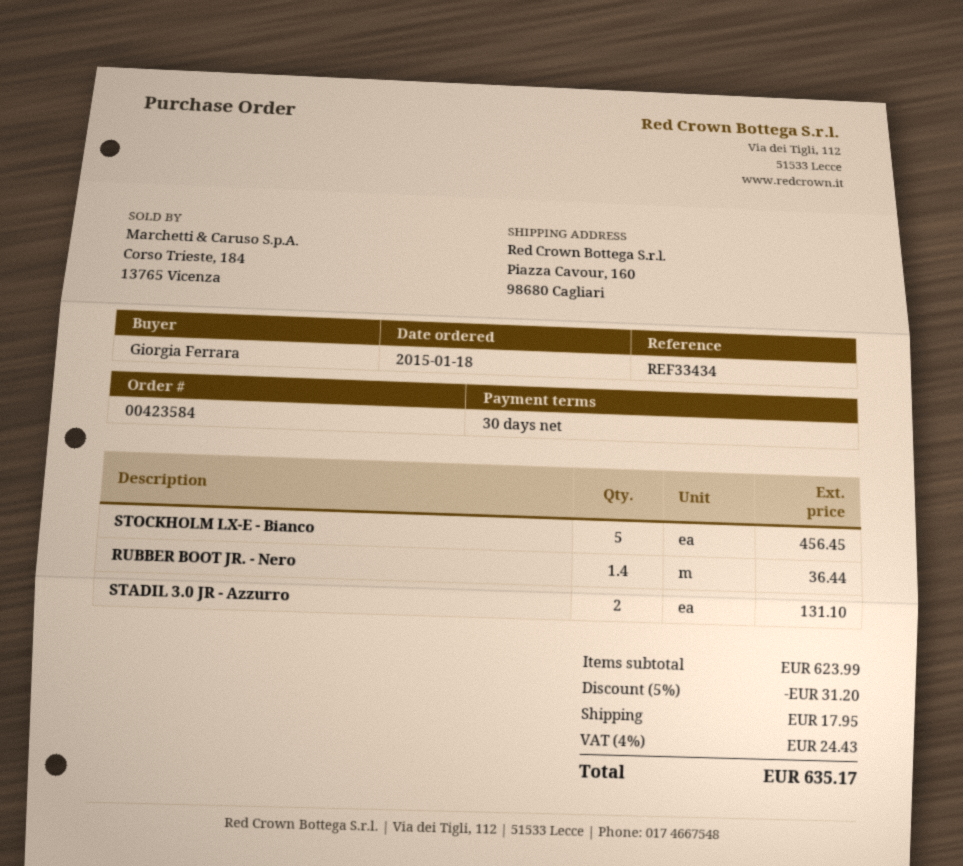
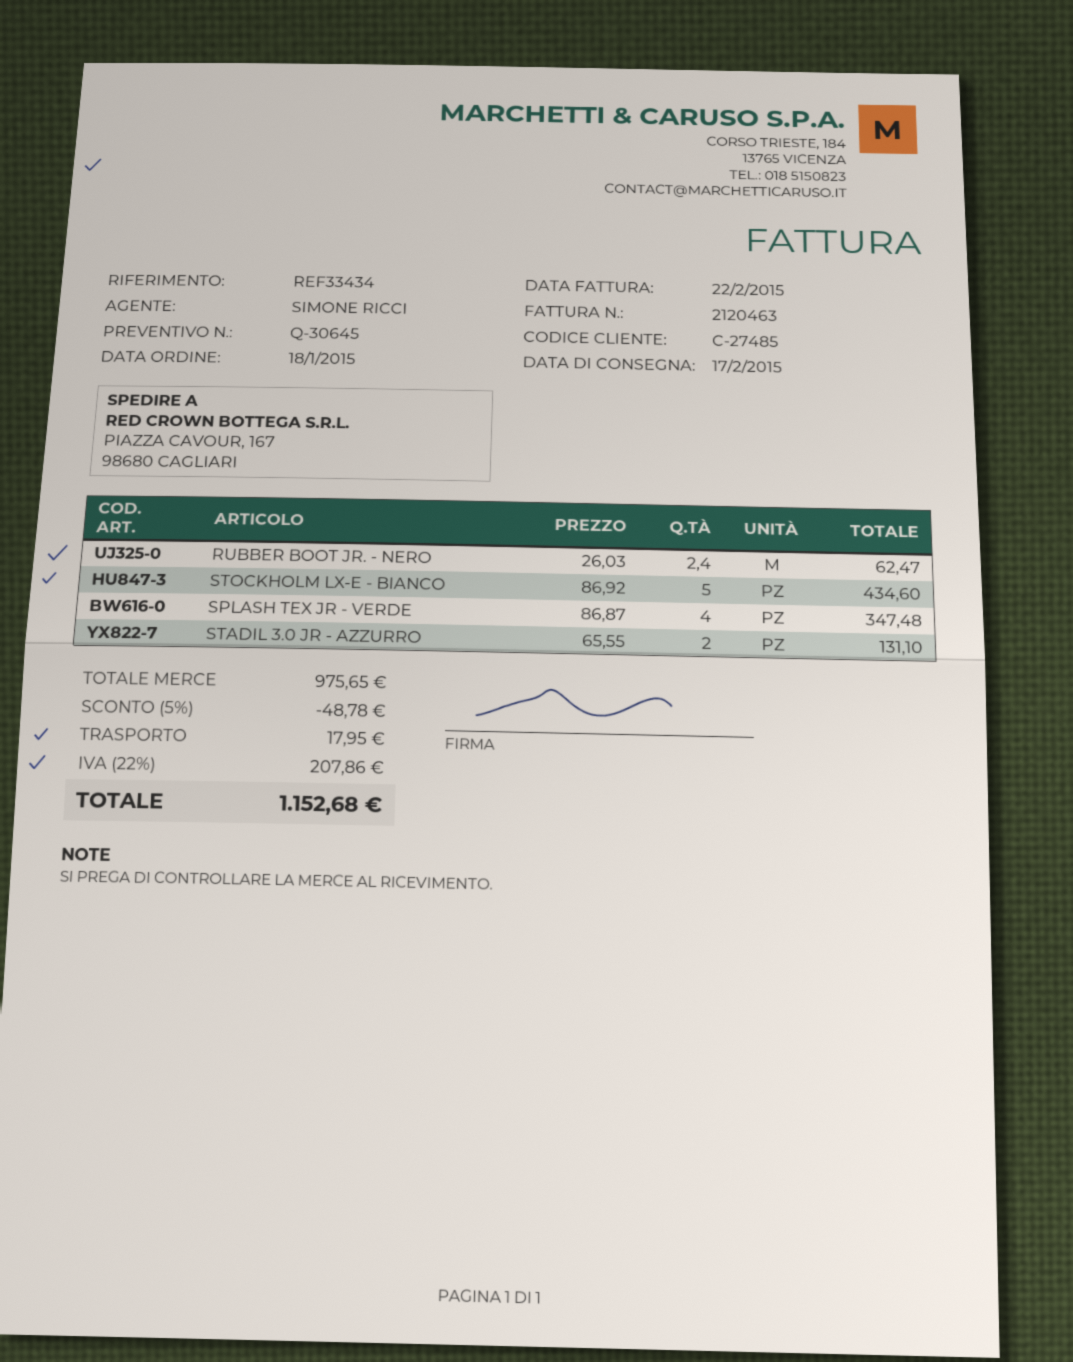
ship to: Piazza Cavour, 160, 98680 Cagliari -> PIAZZA CAVOUR, 167, 98680 CAGLIARI
STOCKHOLM LX-E - Bianco: 5 for 456.45 -> 5 for 434.60
RUBBER BOOT JR. - Nero: 1.4 for 36.44 -> 2.4 for 62.47
SPLASH TEX JR - VERDE: none -> 4 for 347.48
subtotal: 623.99 -> 975.65
discount: 5% = 31.20 -> 5% = 48.78
tax: 4% = 24.43 -> 22% = 207.86
total: 635.17 -> 1152.68

